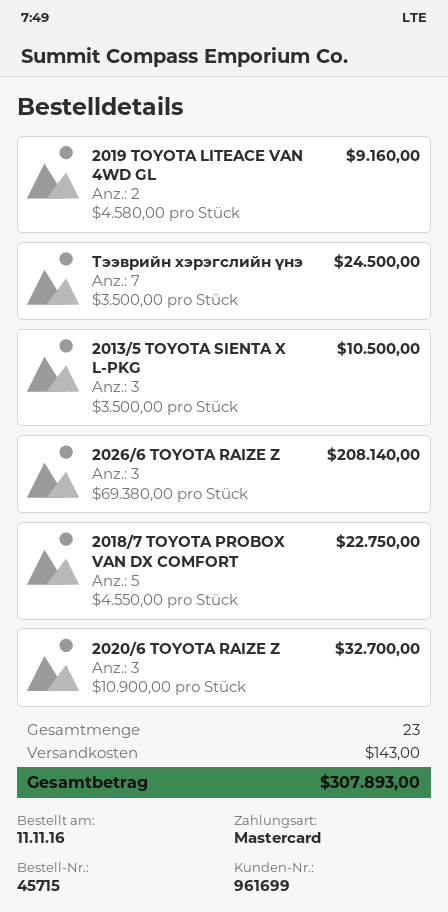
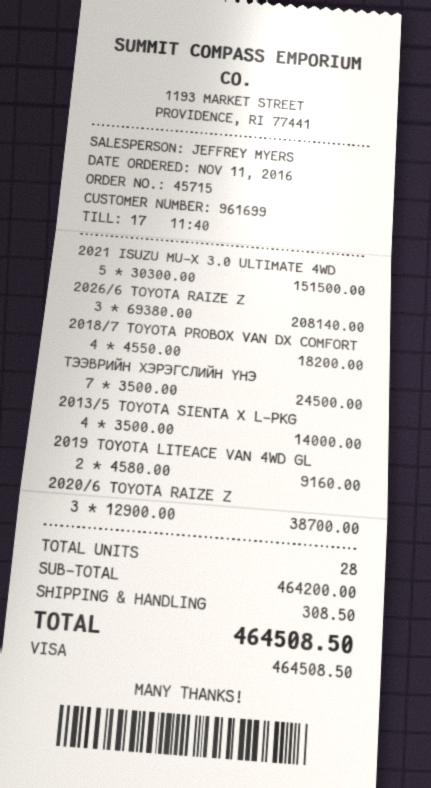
payment method: Mastercard -> Visa
2013/5 TOYOTA SIENTA X L-PKG: 3 x 3500.00 = 10500.00 -> 4 x 3500.00 = 14000.00
2018/7 TOYOTA PROBOX VAN DX COMFORT: 5 x 4550.00 = 22750.00 -> 4 x 4550.00 = 18200.00
2020/6 TOYOTA RAIZE Z: 3 x 10900.00 = 32700.00 -> 3 x 12900.00 = 38700.00
2021 ISUZU MU-X 3.0 ULTIMATE 4WD: none -> 5 x 30300.00 = 151500.00
total quantity: 23 -> 28
shipping: 143.00 -> 308.50
total: 307893.00 -> 464508.50

